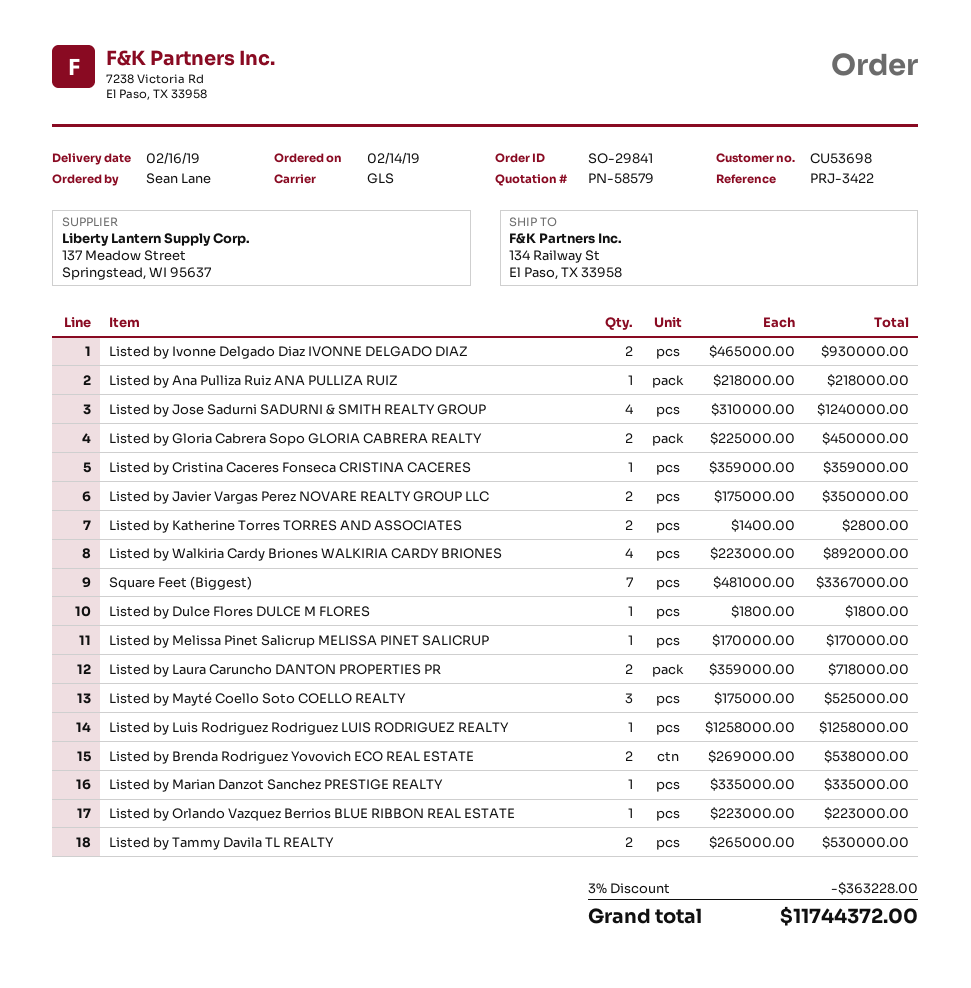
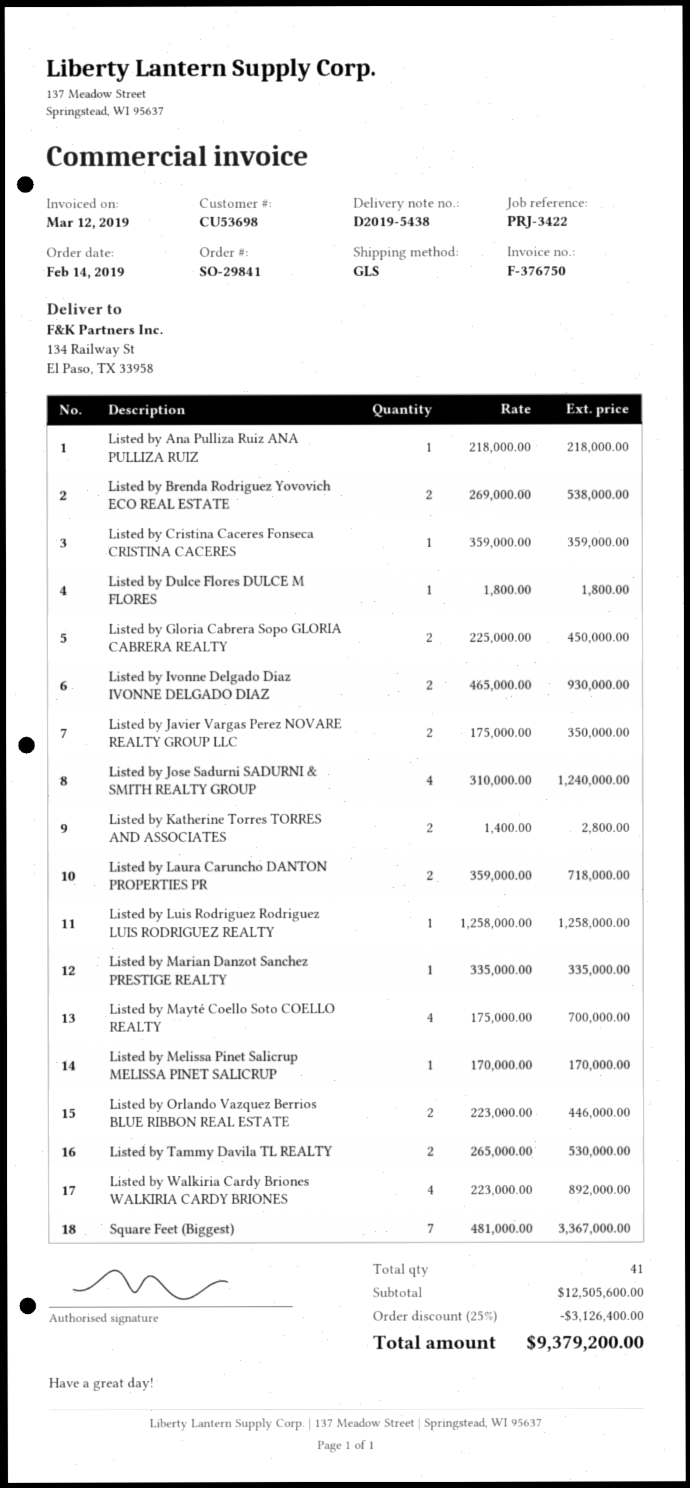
Listed by Mayté Coello Soto COELLO REALTY: 3 x 175000.00 = 525000.00 -> 4 x 175000.00 = 700000.00
Listed by Orlando Vazquez Berrios BLUE RIBBON REAL ESTATE: 1 x 223000.00 = 223000.00 -> 2 x 223000.00 = 446000.00
discount: 3% = 363228.00 -> 25% = 3126400.00
total: 11744372.00 -> 9379200.00

